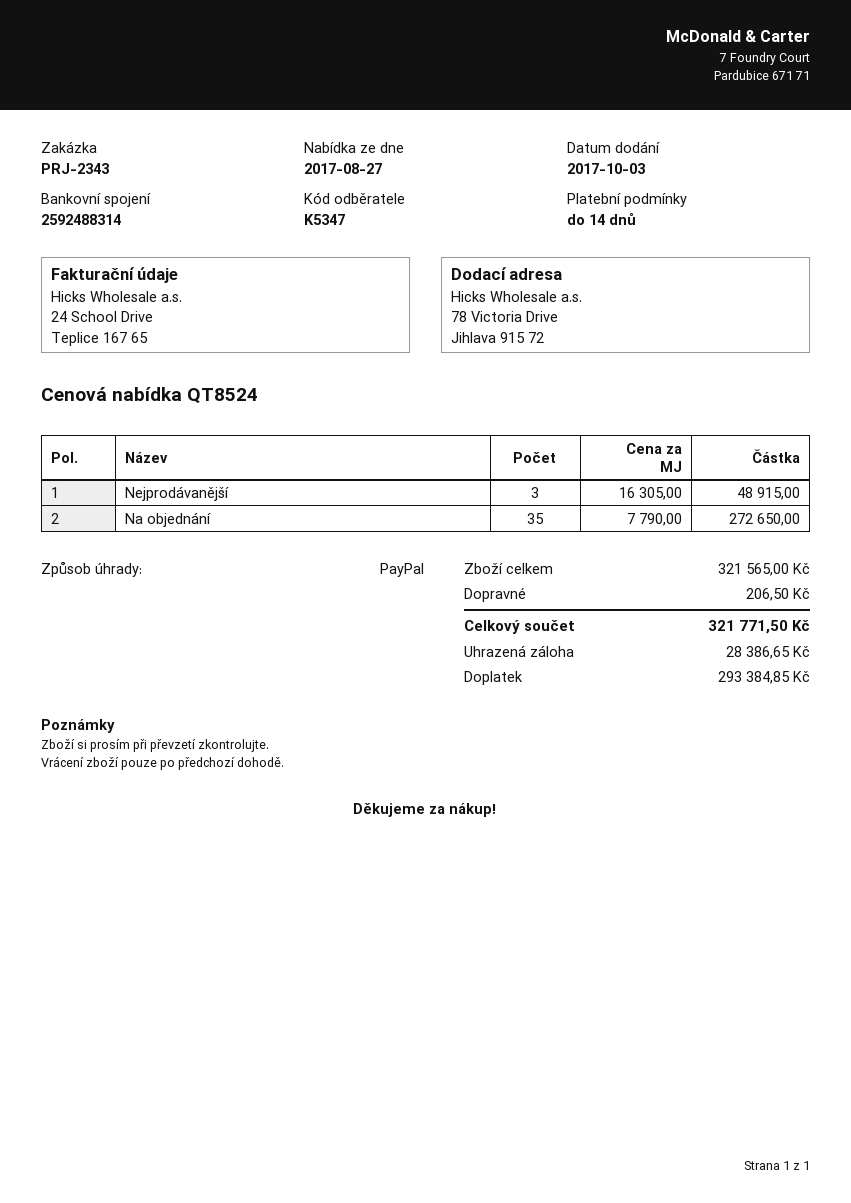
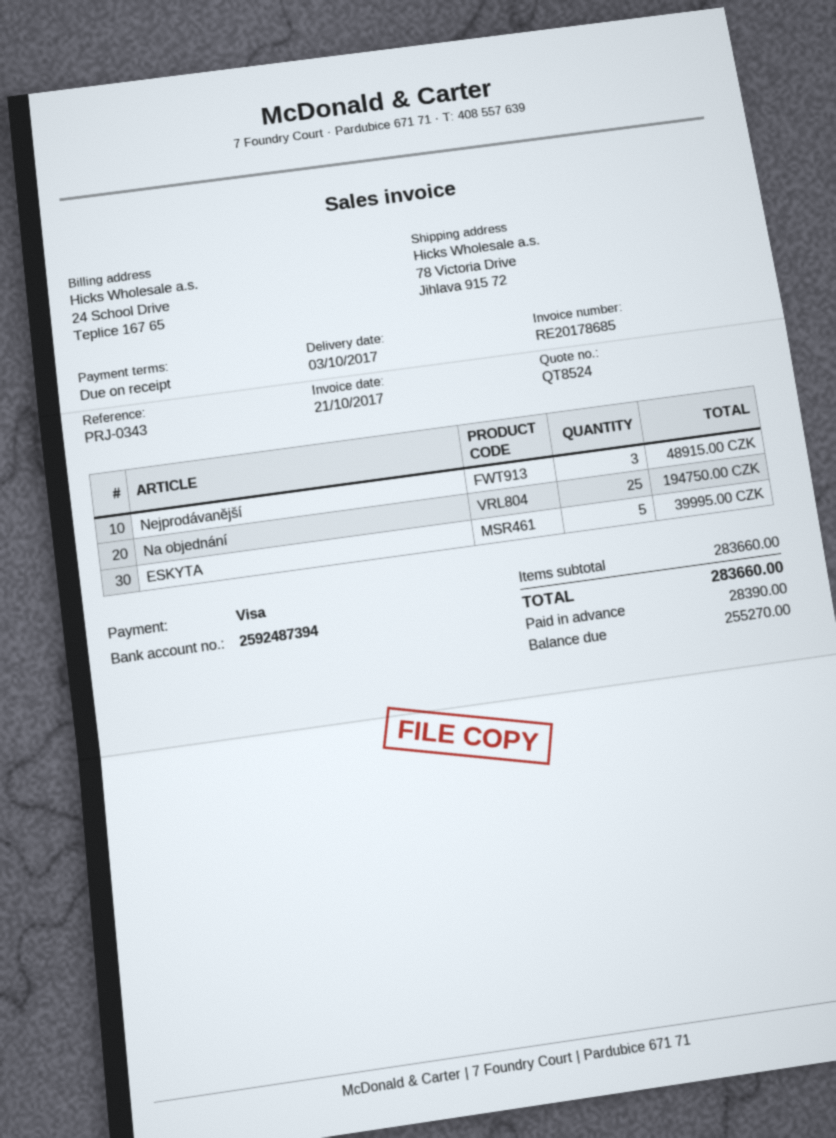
payment terms: 14 days -> on receipt
reference: PRJ-2343 -> PRJ-0343
payment method: PayPal -> Visa
bank account: 2592488314 -> 2592487394
Na objednání: 35 for 272650.00 -> 25 for 194750.00
ESKYTA: none -> 5 for 39995.00
subtotal: 321565.00 -> 283660.00
shipping: 206.50 -> none
total: 321771.50 -> 283660.00
deposit: 28386.65 -> 28390.00
balance: 293384.85 -> 255270.00

